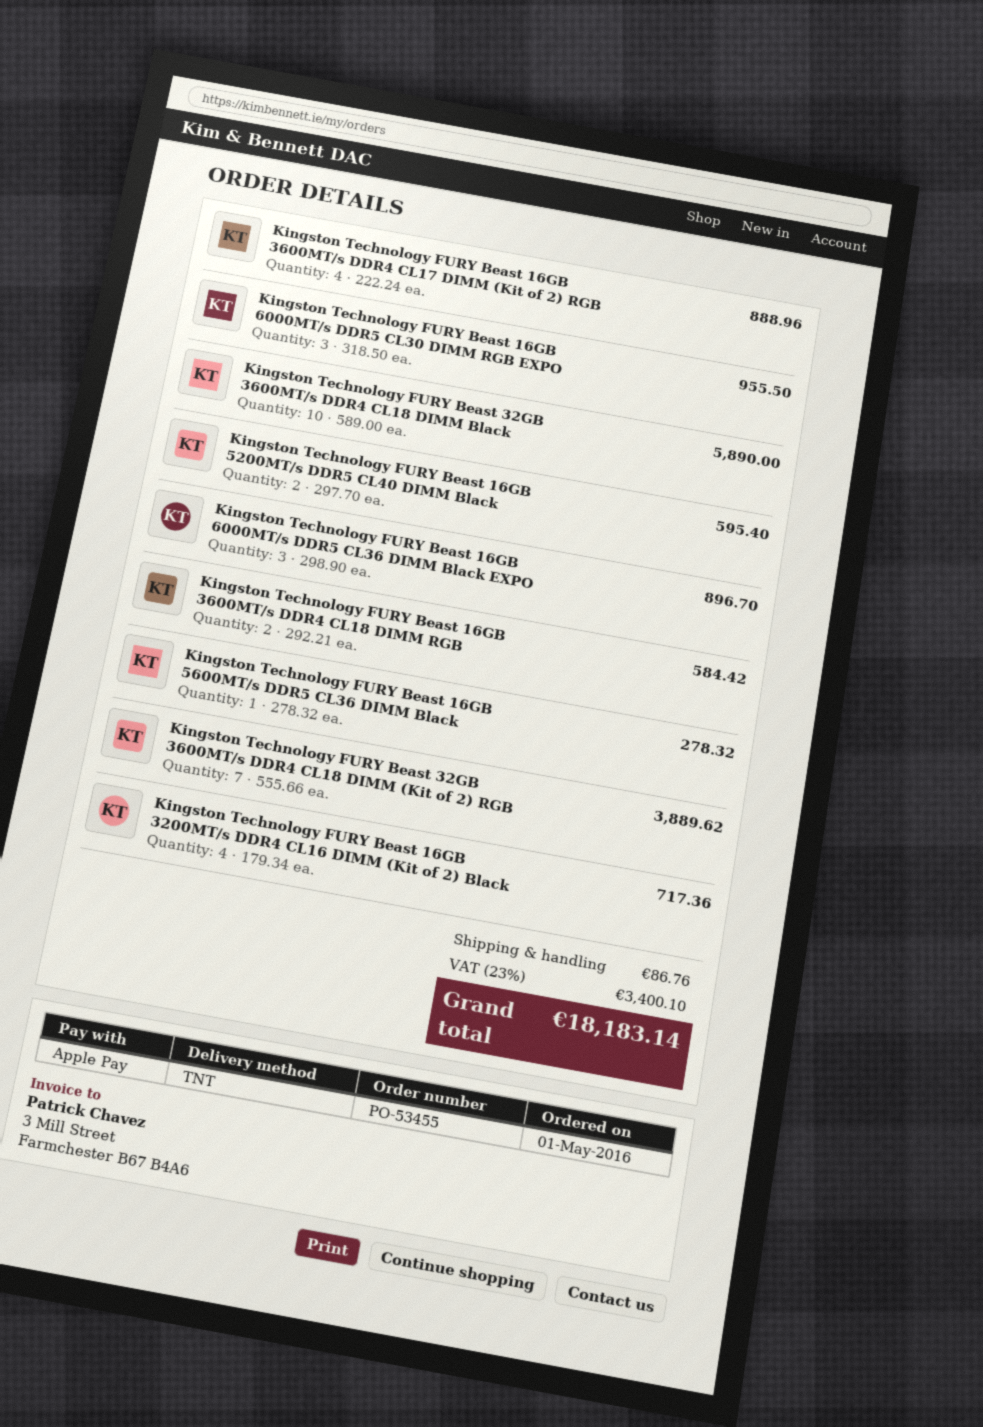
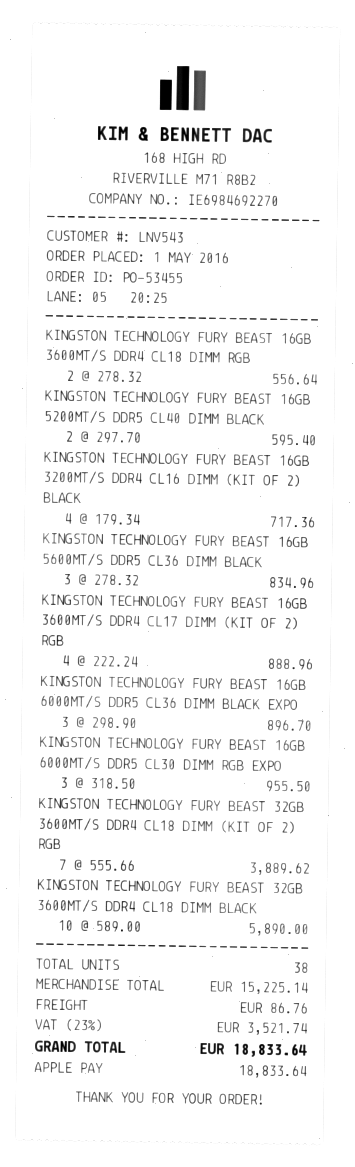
Kingston Technology FURY Beast 16GB 3600MT/s DDR4 CL18 DIMM RGB: 2 x 292.21 = 584.42 -> 2 x 278.32 = 556.64
Kingston Technology FURY Beast 16GB 5600MT/s DDR5 CL36 DIMM Black: 1 x 278.32 = 278.32 -> 3 x 278.32 = 834.96
tax: 23% = 3400.10 -> 23% = 3521.74
total: 18183.14 -> 18833.64

